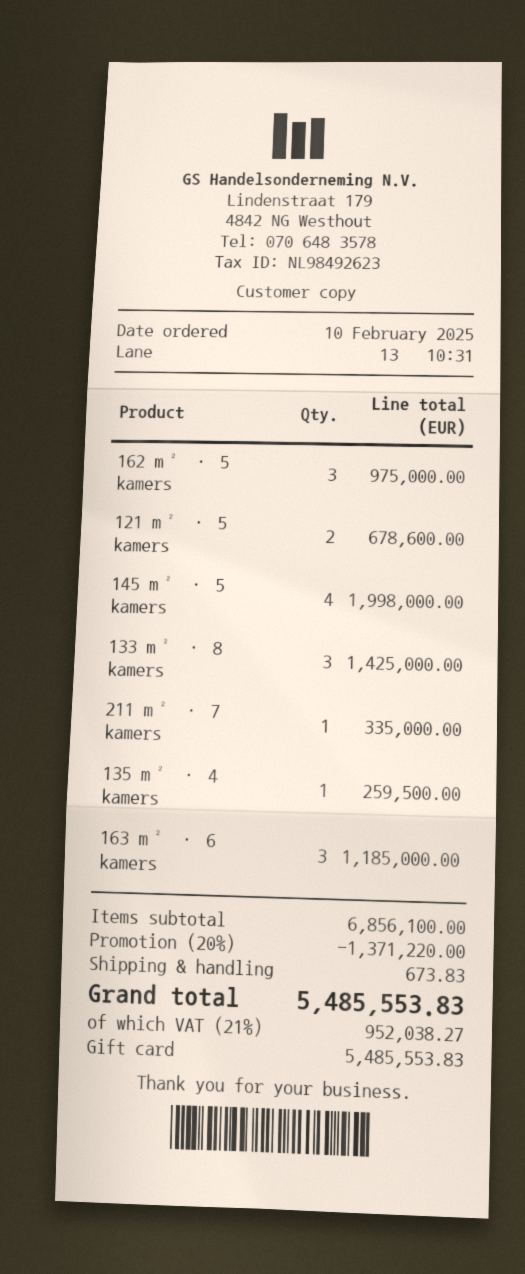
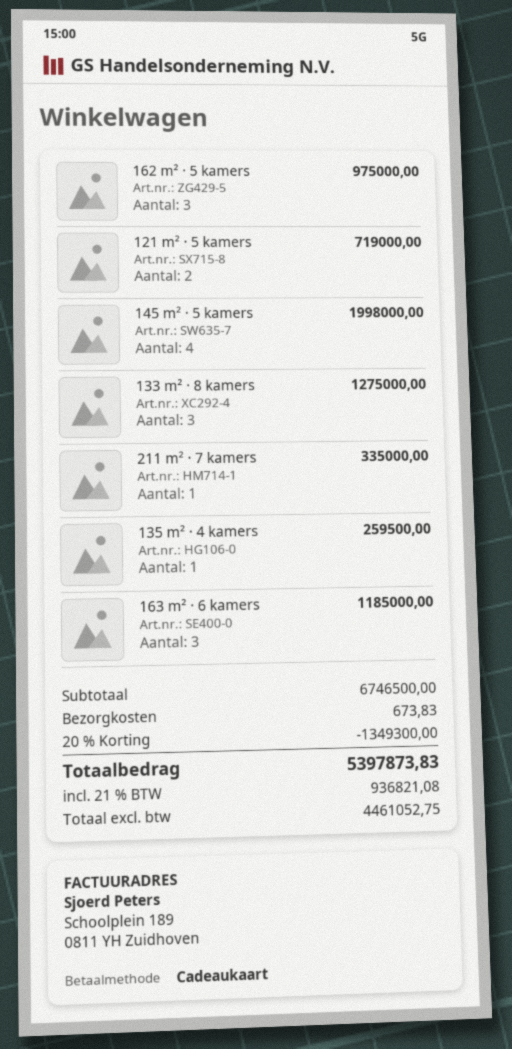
121 m² · 5 kamers: 2 for 678600.00 -> 2 for 719000.00
133 m² · 8 kamers: 3 for 1425000.00 -> 3 for 1275000.00
subtotal: 6856100.00 -> 6746500.00
discount: 20% = 1371220.00 -> 20% = 1349300.00
tax: 21% = 952038.27 -> 21% = 936821.08
total: 5485553.83 -> 5397873.83

